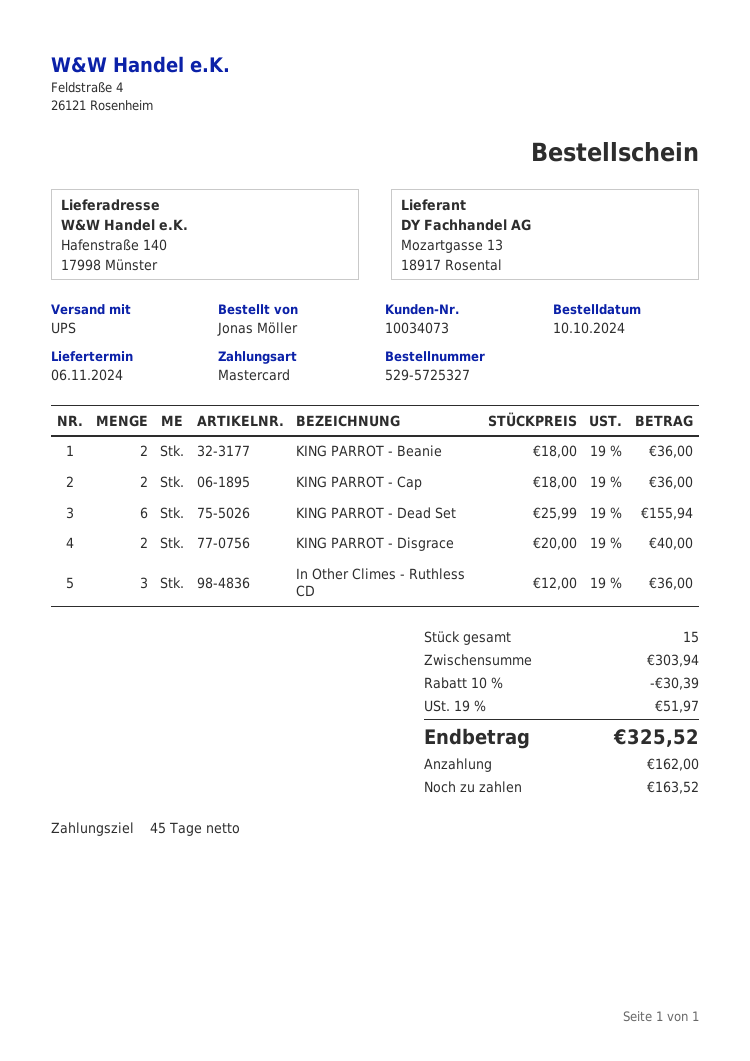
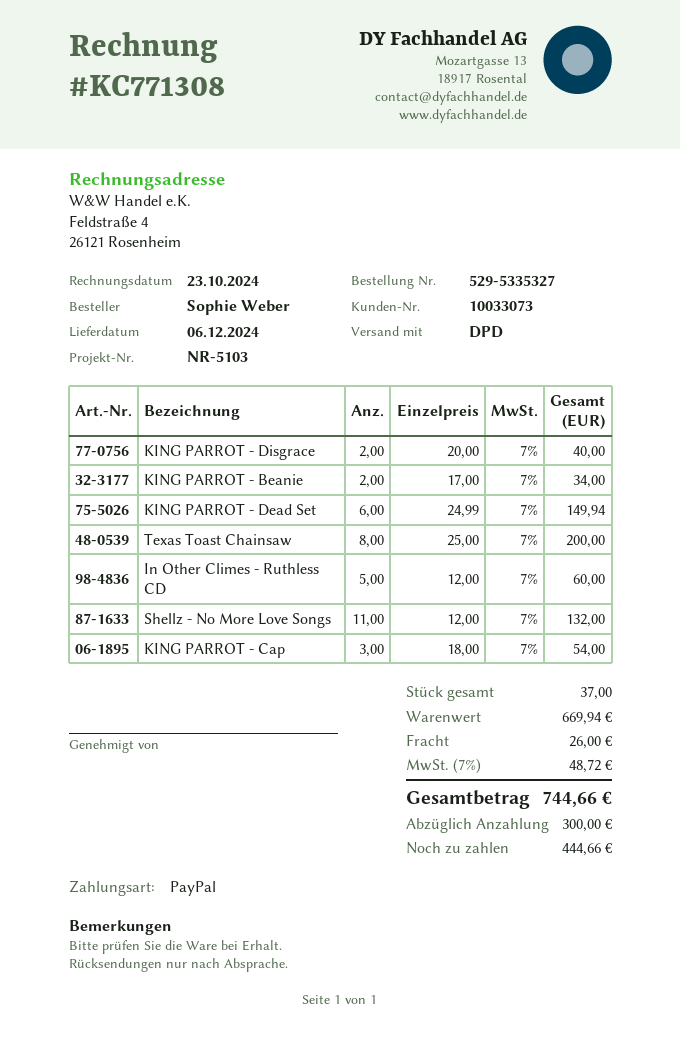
order number: 529-5725327 -> 529-5335327
delivery date: 2024-11-06 -> 2024-12-06
customer number: 10034073 -> 10033073
ordered by: Jonas Möller -> Sophie Weber
payment method: Mastercard -> PayPal
shipping method: UPS -> DPD
KING PARROT - Beanie: 2 x 18.00 = 36.00 -> 2 x 17.00 = 34.00
KING PARROT - Cap: 2 x 18.00 = 36.00 -> 3 x 18.00 = 54.00
KING PARROT - Dead Set: 6 x 25.99 = 155.94 -> 6 x 24.99 = 149.94
In Other Climes - Ruthless CD: 3 x 12.00 = 36.00 -> 5 x 12.00 = 60.00
Texas Toast Chainsaw: none -> 8 x 25.00 = 200.00
Shellz - No More Love Songs: none -> 11 x 12.00 = 132.00
total quantity: 15 -> 37
subtotal: 303.94 -> 669.94
discount: 10% = 30.39 -> none
shipping: none -> 26.00
tax: 19% = 51.97 -> 7% = 48.72
total: 325.52 -> 744.66
deposit: 162.00 -> 300.00
balance: 163.52 -> 444.66

